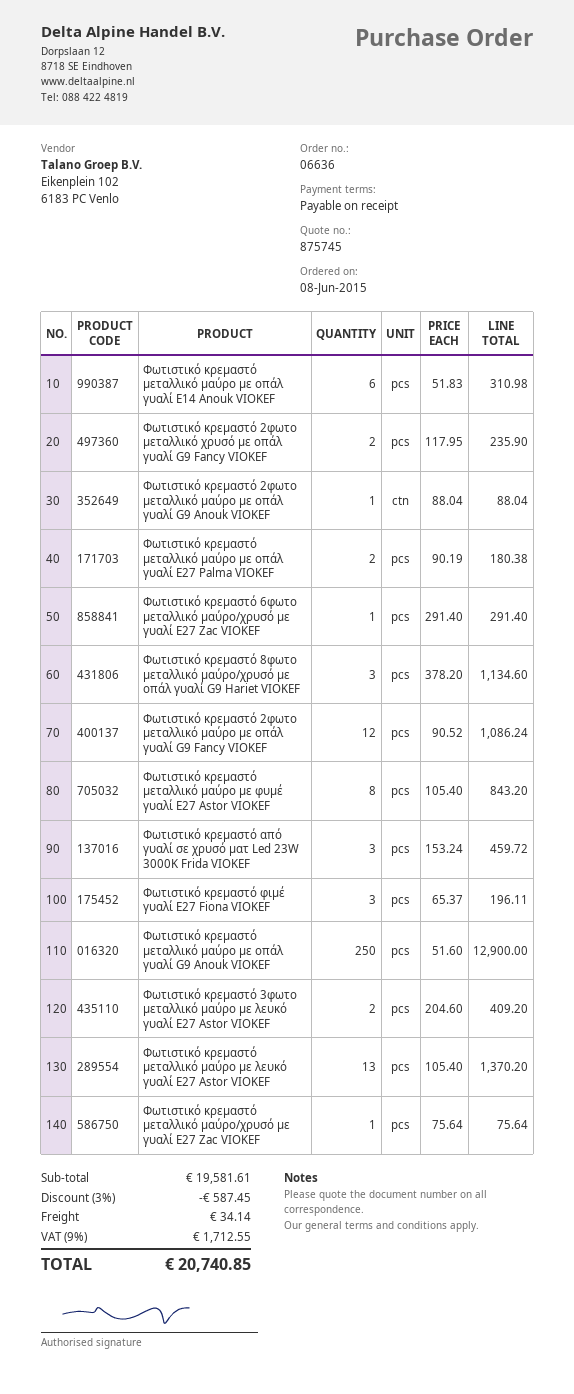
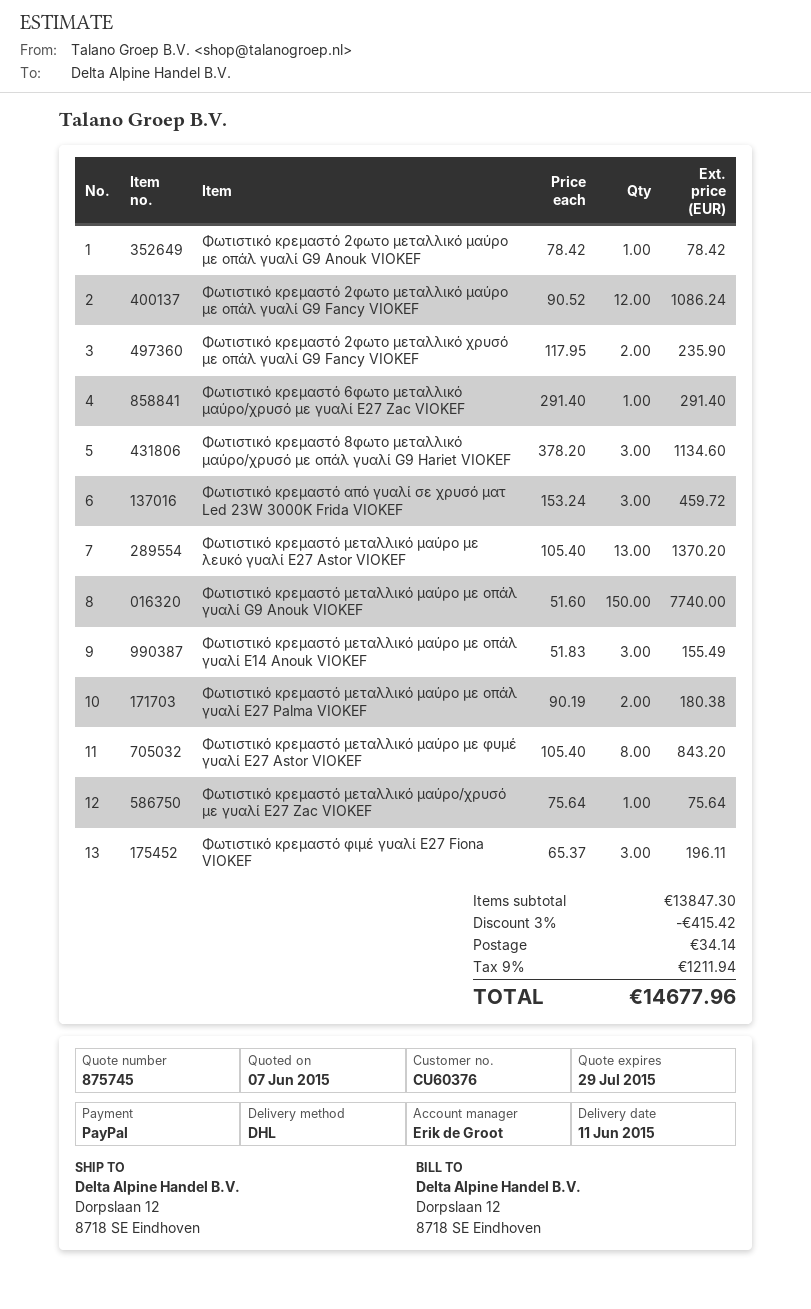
Φωτιστικό κρεμαστό μεταλλικό μαύρο με οπάλ γυαλί Ε14 Anouk VIOKEF: 6 x 51.83 = 310.98 -> 3 x 51.83 = 155.49
Φωτιστικό κρεμαστό 2φωτο μεταλλικό μαύρο με οπάλ γυαλί G9 Anouk VIOKEF: 1 x 88.04 = 88.04 -> 1 x 78.42 = 78.42
Φωτιστικό κρεμαστό μεταλλικό μαύρο με οπάλ γυαλί G9 Anouk VIOKEF: 250 x 51.60 = 12900.00 -> 150 x 51.60 = 7740.00
Φωτιστικό κρεμαστό 3φωτο μεταλλικό μαύρο με λευκό γυαλί Ε27 Astor VIOKEF: 2 x 204.60 = 409.20 -> none
subtotal: 19581.61 -> 13847.30
discount: 3% = 587.45 -> 3% = 415.42
tax: 9% = 1712.55 -> 9% = 1211.94
total: 20740.85 -> 14677.96

